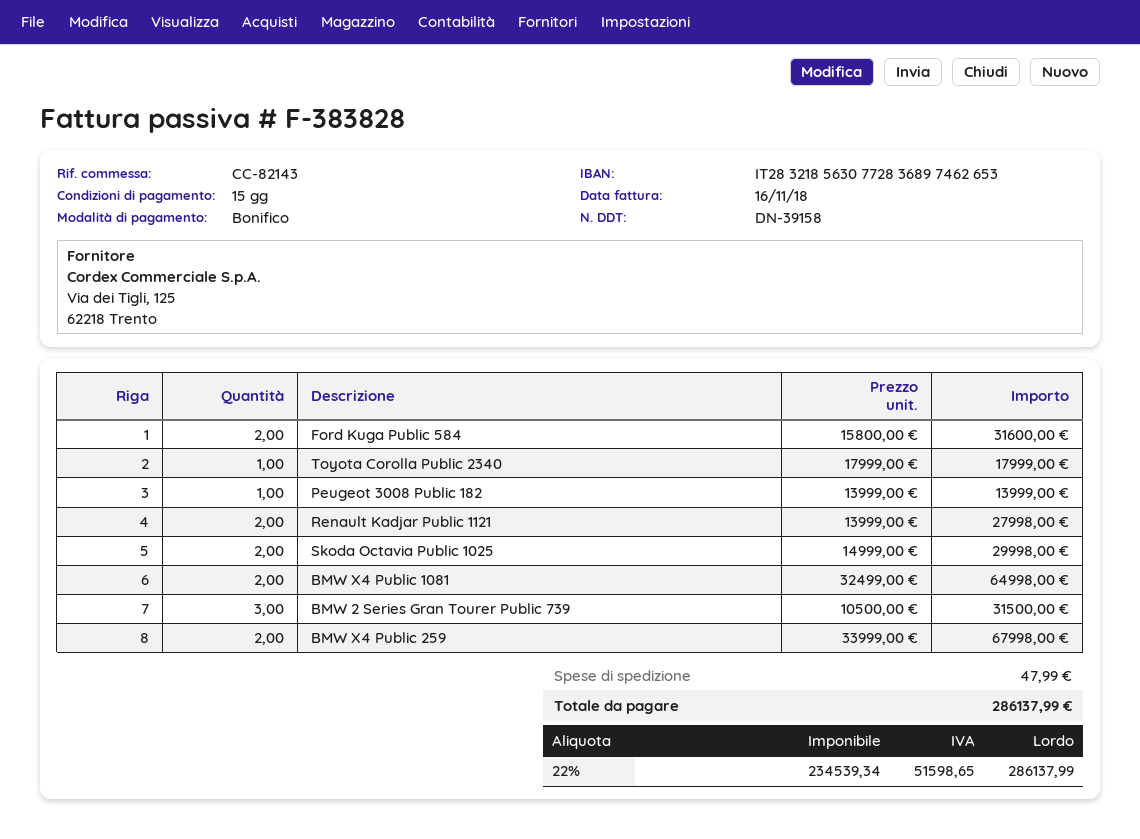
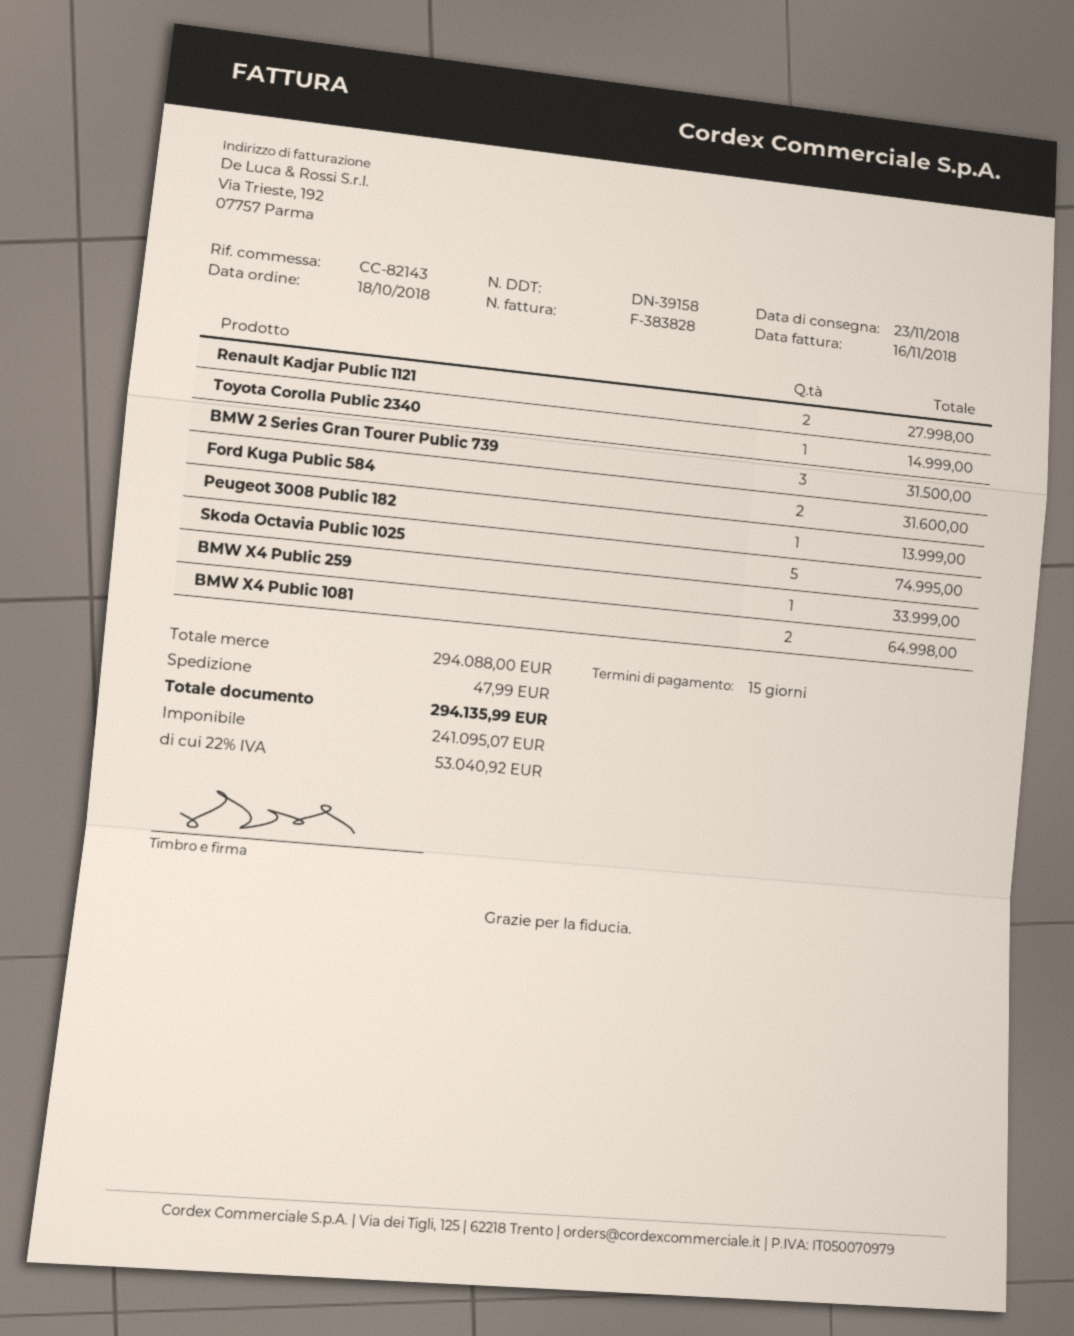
Toyota Corolla Public 2340: 1 for 17999.00 -> 1 for 14999.00
Skoda Octavia Public 1025: 2 for 29998.00 -> 5 for 74995.00
BMW X4 Public 259: 2 for 67998.00 -> 1 for 33999.00
net: 234539.34 -> 241095.07
tax: 22% = 51598.65 -> 22% = 53040.92
total: 286137.99 -> 294135.99

